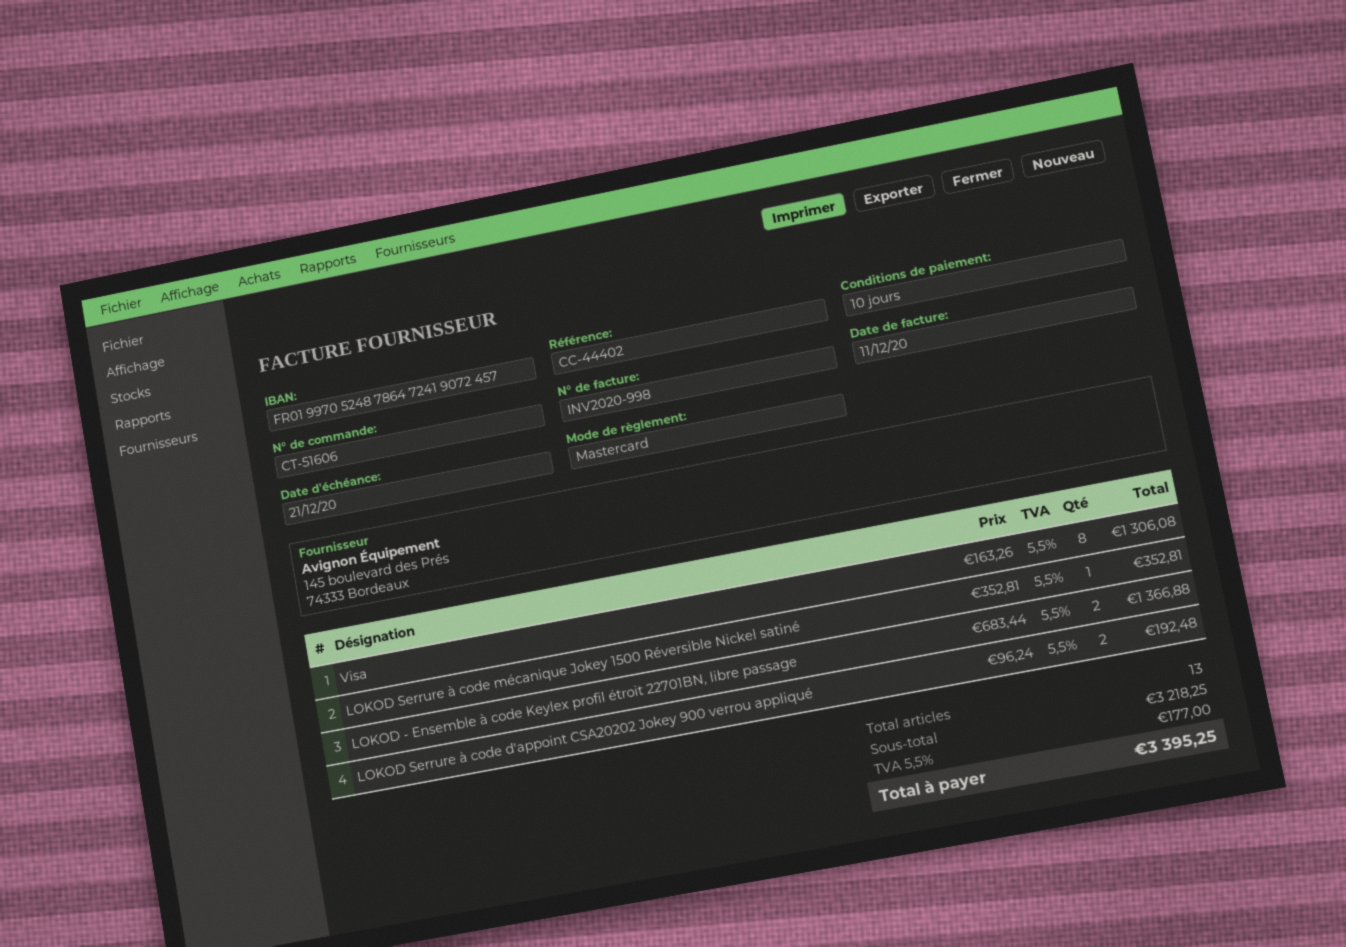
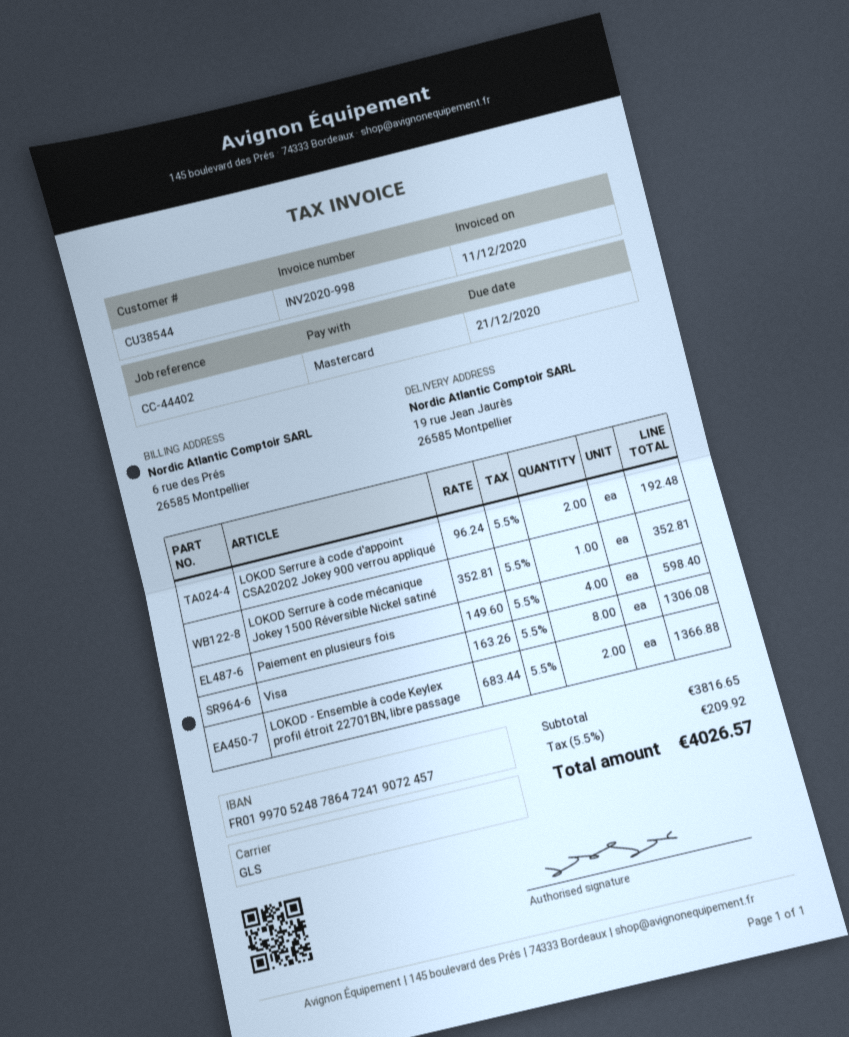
Paiement en plusieurs fois: none -> 4 x 149.60 = 598.40
subtotal: 3218.25 -> 3816.65
tax: 5.5% = 177.00 -> 5.5% = 209.92
total: 3395.25 -> 4026.57

